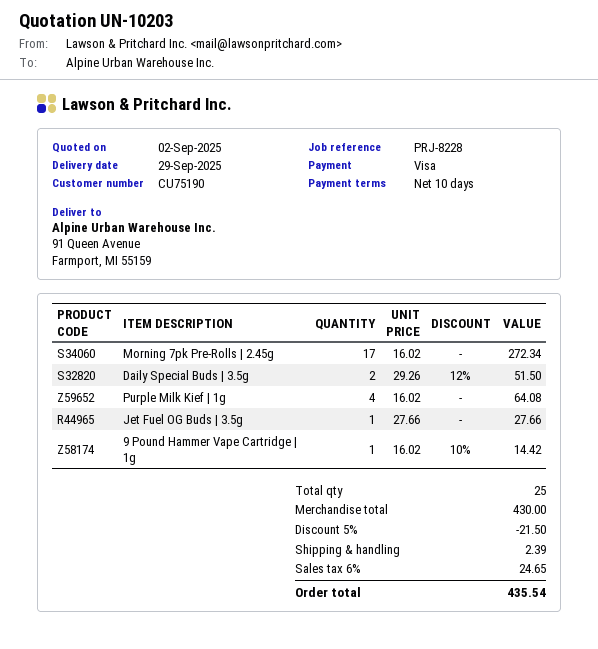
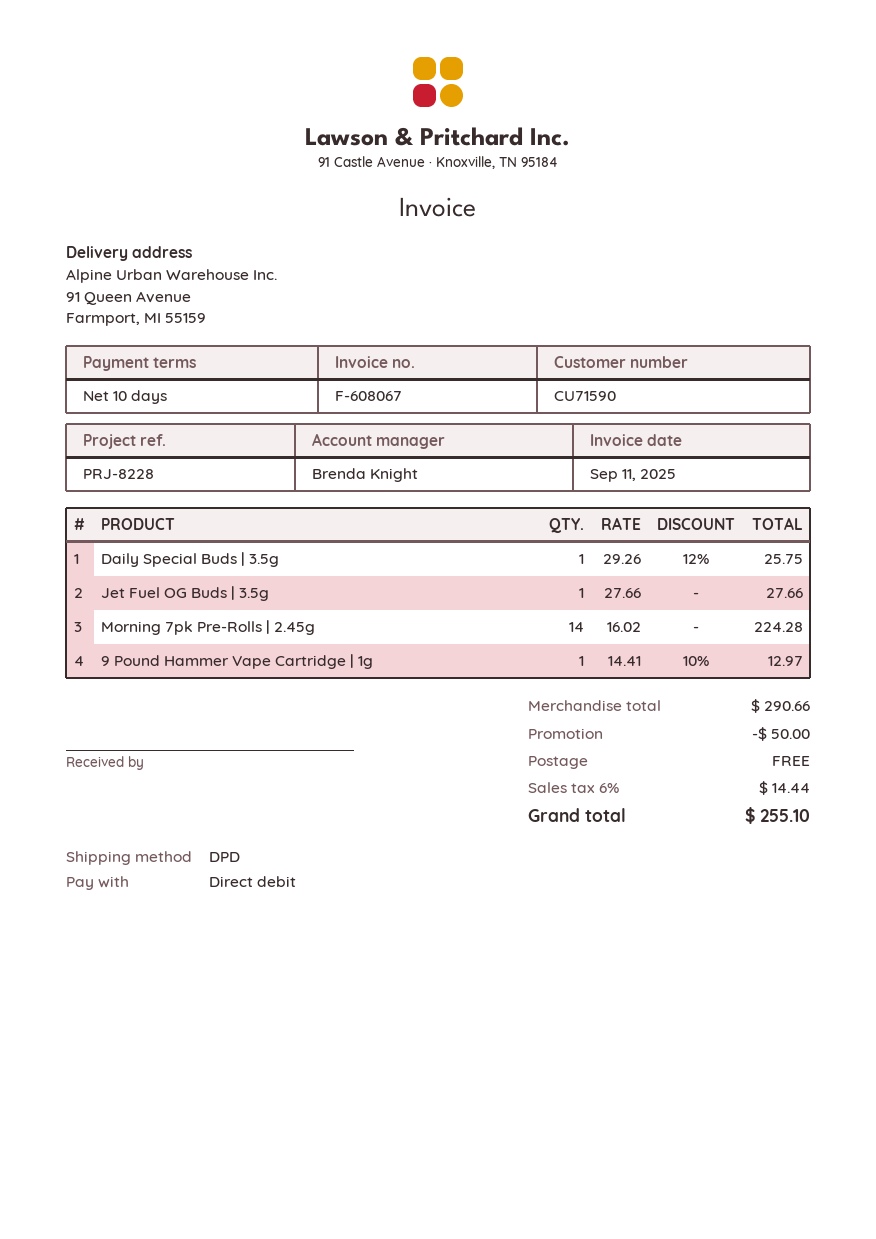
customer number: CU75190 -> CU71590
payment method: Visa -> direct debit
Morning 7pk Pre-Rolls | 2.45g: 17 x 16.02 = 272.34 -> 14 x 16.02 = 224.28
Daily Special Buds | 3.5g: 2 x 29.26 - 12% = 51.50 -> 1 x 29.26 - 12% = 25.75
Purple Milk Kief | 1g: 4 x 16.02 = 64.08 -> none
9 Pound Hammer Vape Cartridge | 1g: 1 x 16.02 - 10% = 14.42 -> 1 x 14.41 - 10% = 12.97
subtotal: 430.00 -> 290.66
discount: 21.50 -> 50.00
shipping: 2.39 -> 0.00
tax: 6% = 24.65 -> 6% = 14.44
total: 435.54 -> 255.10

